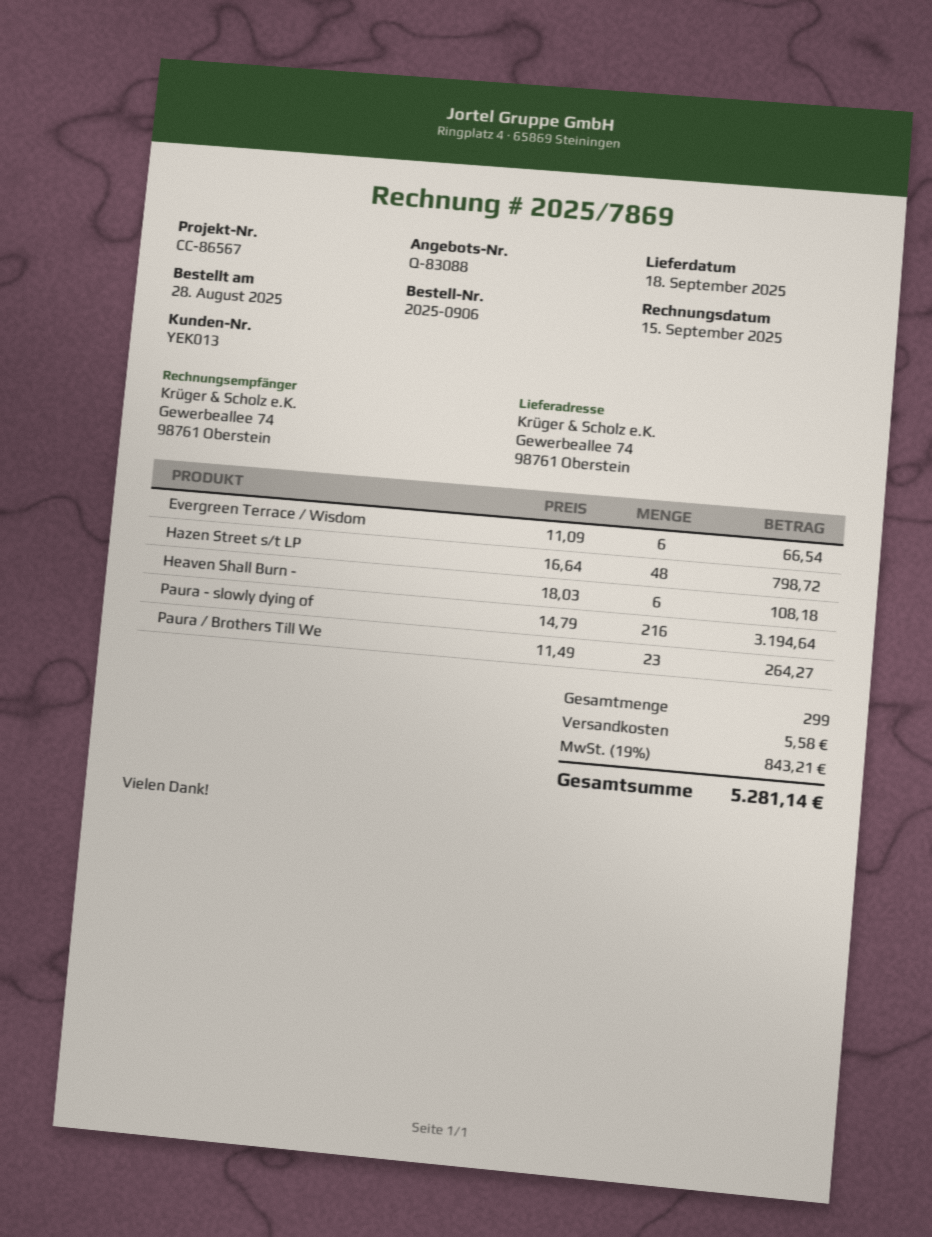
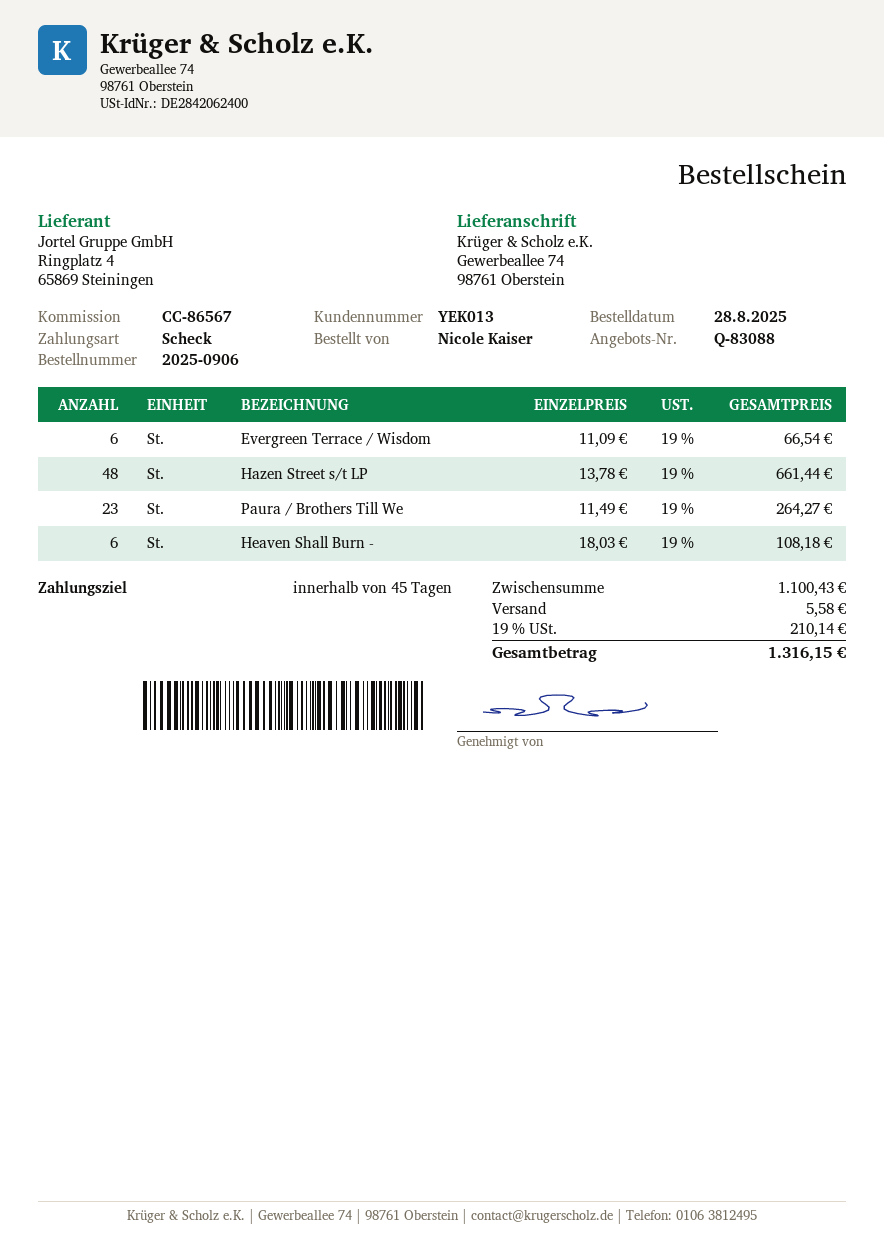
Hazen Street s/t LP: 48 x 16.64 = 798.72 -> 48 x 13.78 = 661.44
Paura - slowly dying of: 216 x 14.79 = 3194.64 -> none
tax: 19% = 843.21 -> 19% = 210.14
total: 5281.14 -> 1316.15

